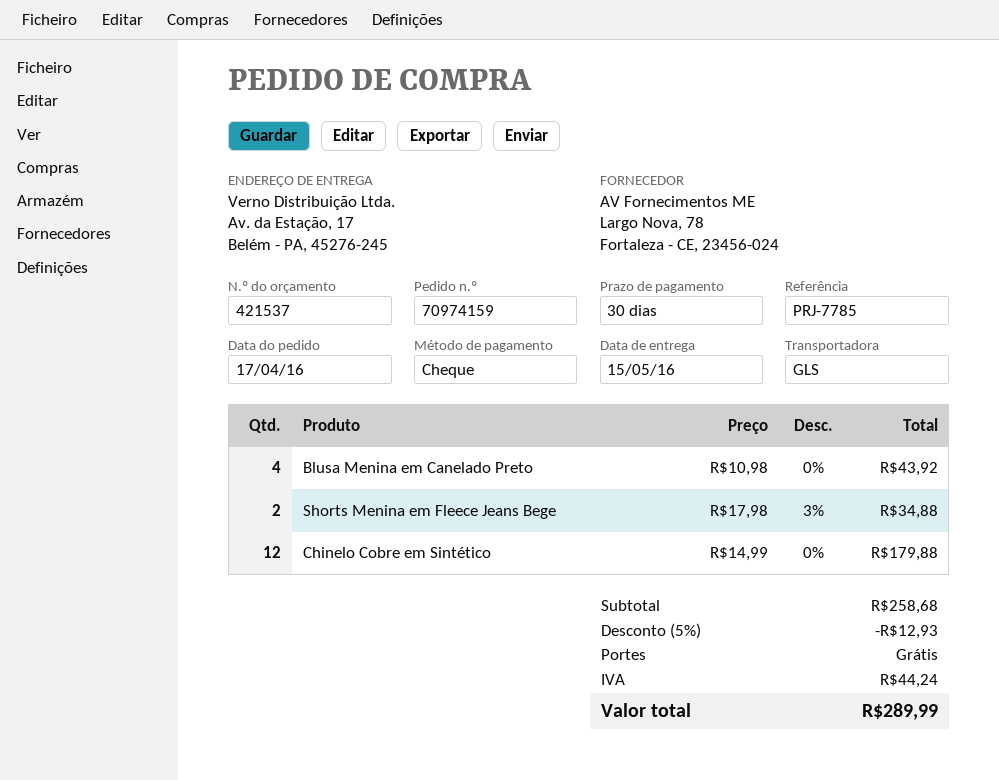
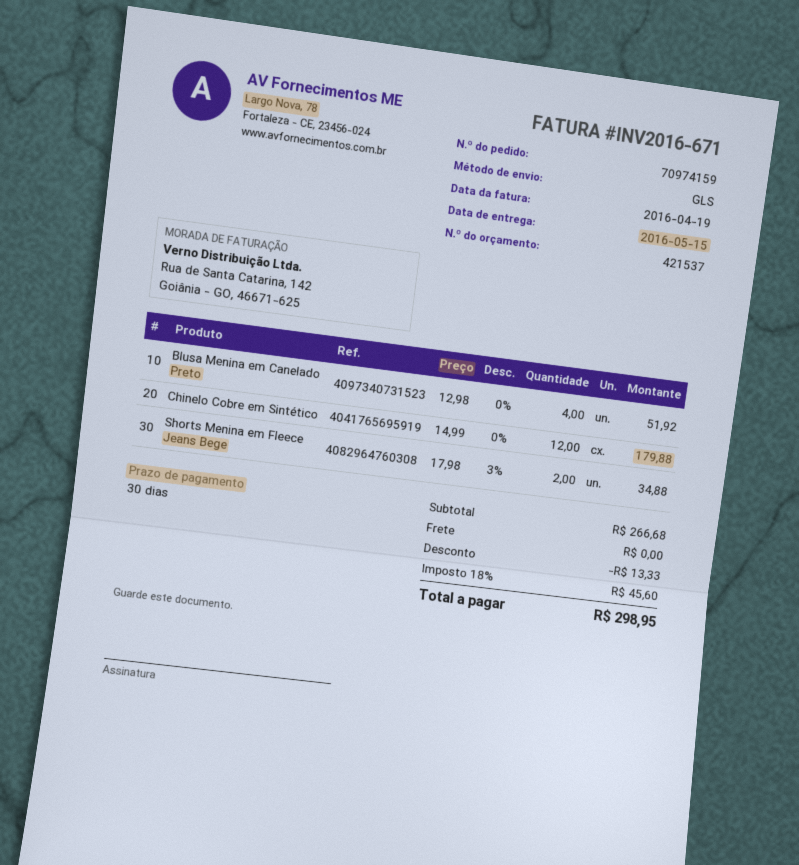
Blusa Menina em Canelado Preto: 4 x 10.98 = 43.92 -> 4 x 12.98 = 51.92
subtotal: 258.68 -> 266.68
discount: 12.93 -> 13.33
tax: 44.24 -> 45.60
total: 289.99 -> 298.95

